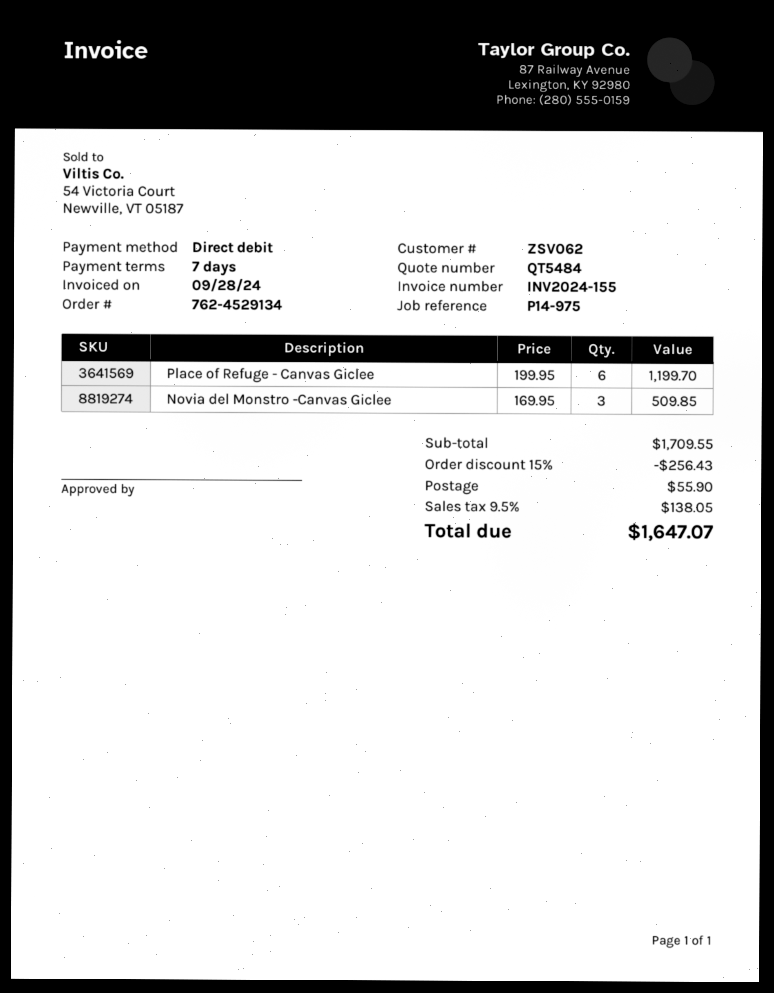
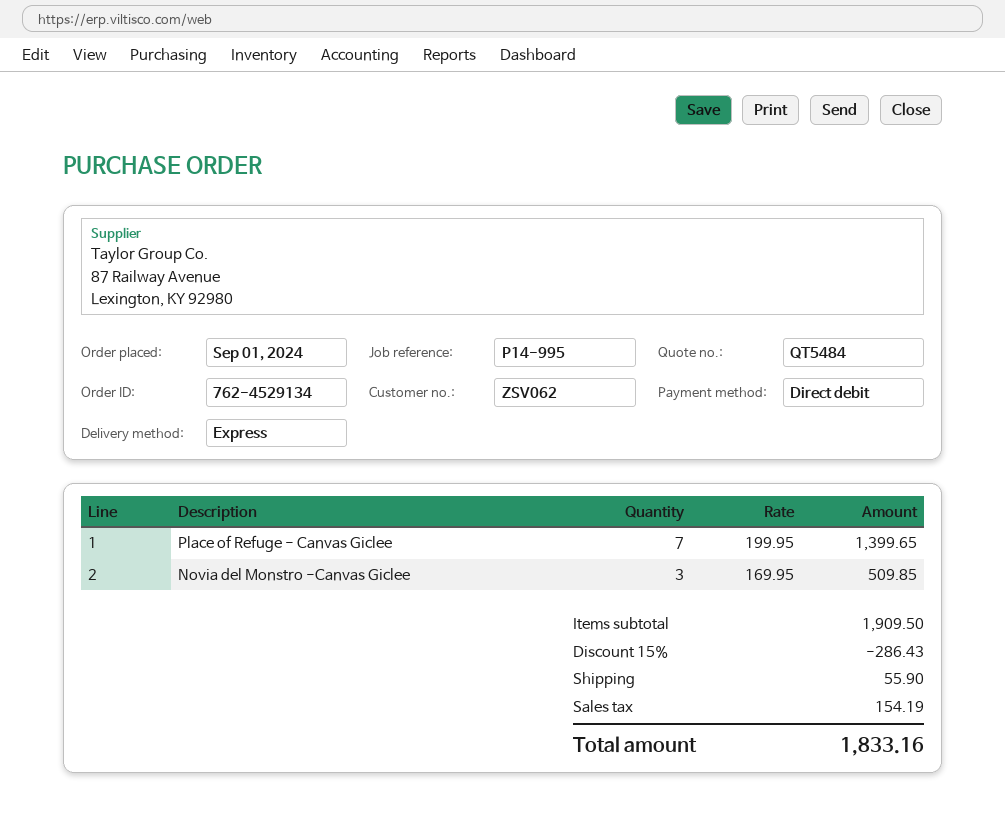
reference: P14-975 -> P14-995
Place of Refuge - Canvas Giclee: 6 x 199.95 = 1199.70 -> 7 x 199.95 = 1399.65
subtotal: 1709.55 -> 1909.50
discount: 15% = 256.43 -> 15% = 286.43
tax: 138.05 -> 154.19
total: 1647.07 -> 1833.16

